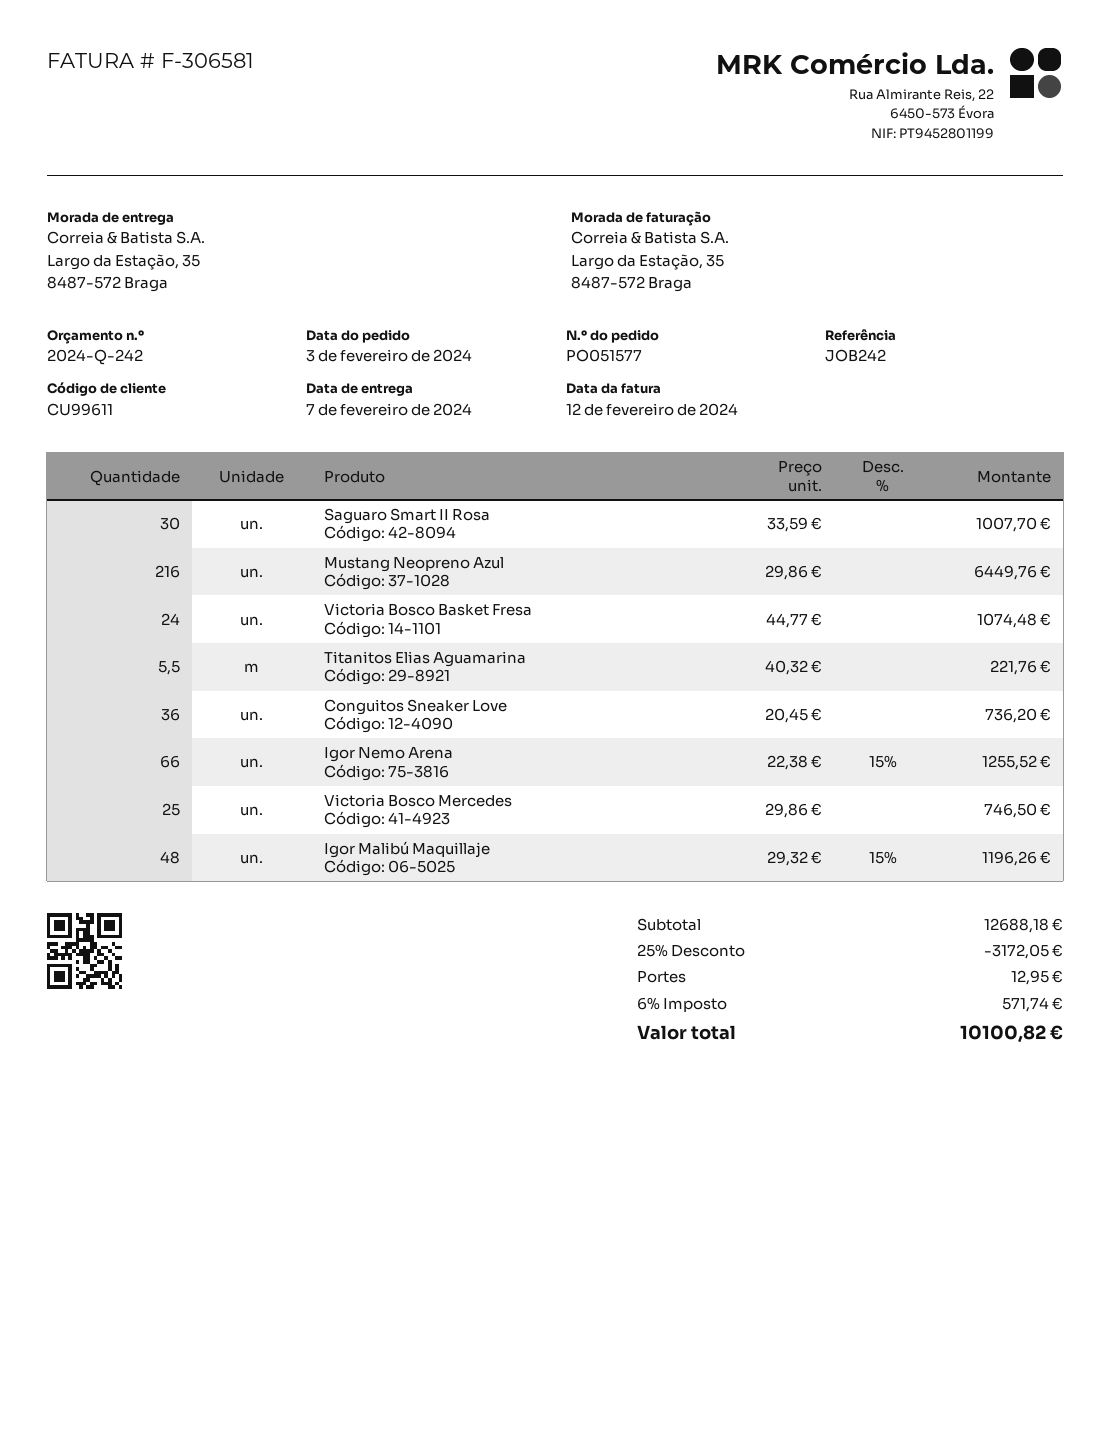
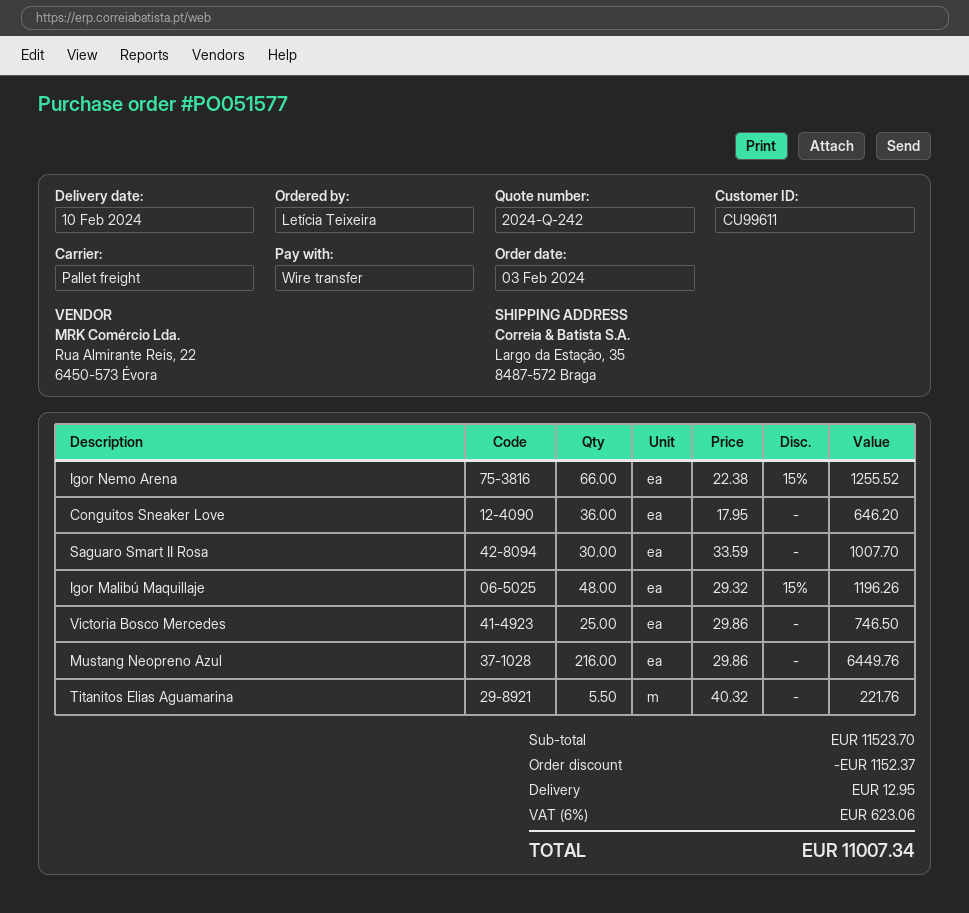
delivery date: 2024-02-07 -> 2024-02-10
Victoria Bosco Basket Fresa: 24 x 44.77 = 1074.48 -> none
Conguitos Sneaker Love: 36 x 20.45 = 736.20 -> 36 x 17.95 = 646.20
subtotal: 12688.18 -> 11523.70
discount: 3172.05 -> 1152.37
tax: 6% = 571.74 -> 6% = 623.06
total: 10100.82 -> 11007.34

